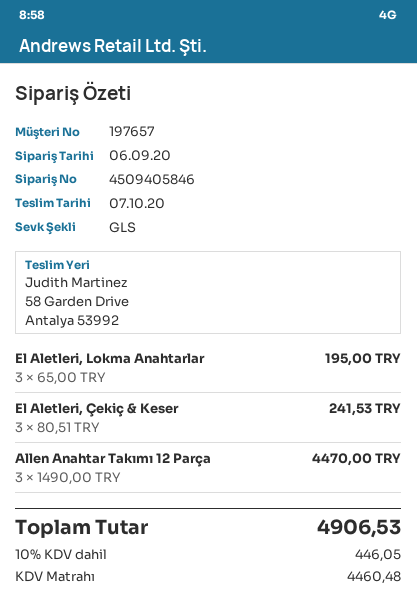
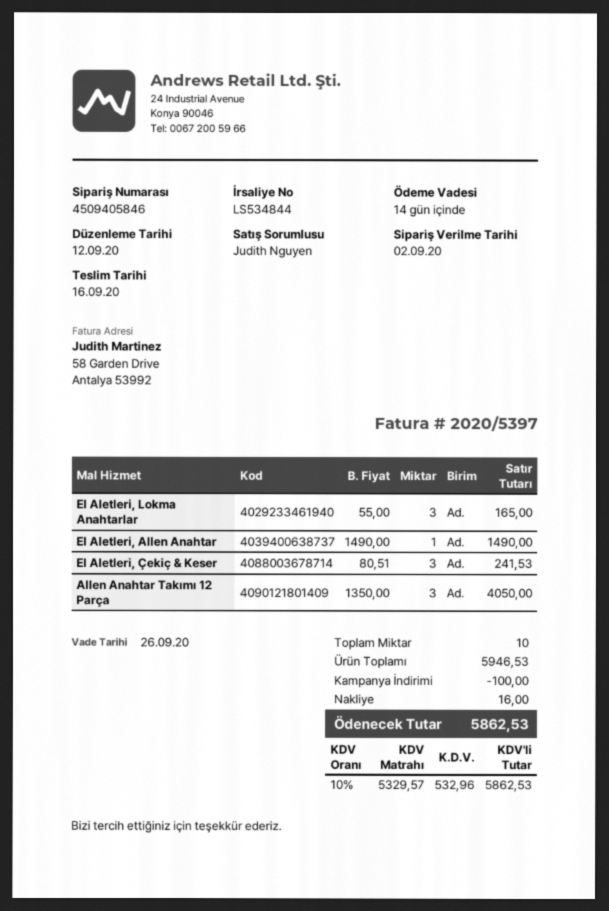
order date: 2020-09-06 -> 2020-09-02
delivery date: 2020-10-07 -> 2020-09-16
El Aletleri, Lokma Anahtarlar: 3 x 65.00 = 195.00 -> 3 x 55.00 = 165.00
Allen Anahtar Takımı 12 Parça: 3 x 1490.00 = 4470.00 -> 3 x 1350.00 = 4050.00
El Aletleri, Allen Anahtar: none -> 1 x 1490.00 = 1490.00
discount: none -> 100.00
shipping: none -> 16.00
net: 4460.48 -> 5329.57
tax: 10% = 446.05 -> 10% = 532.96
total: 4906.53 -> 5862.53

